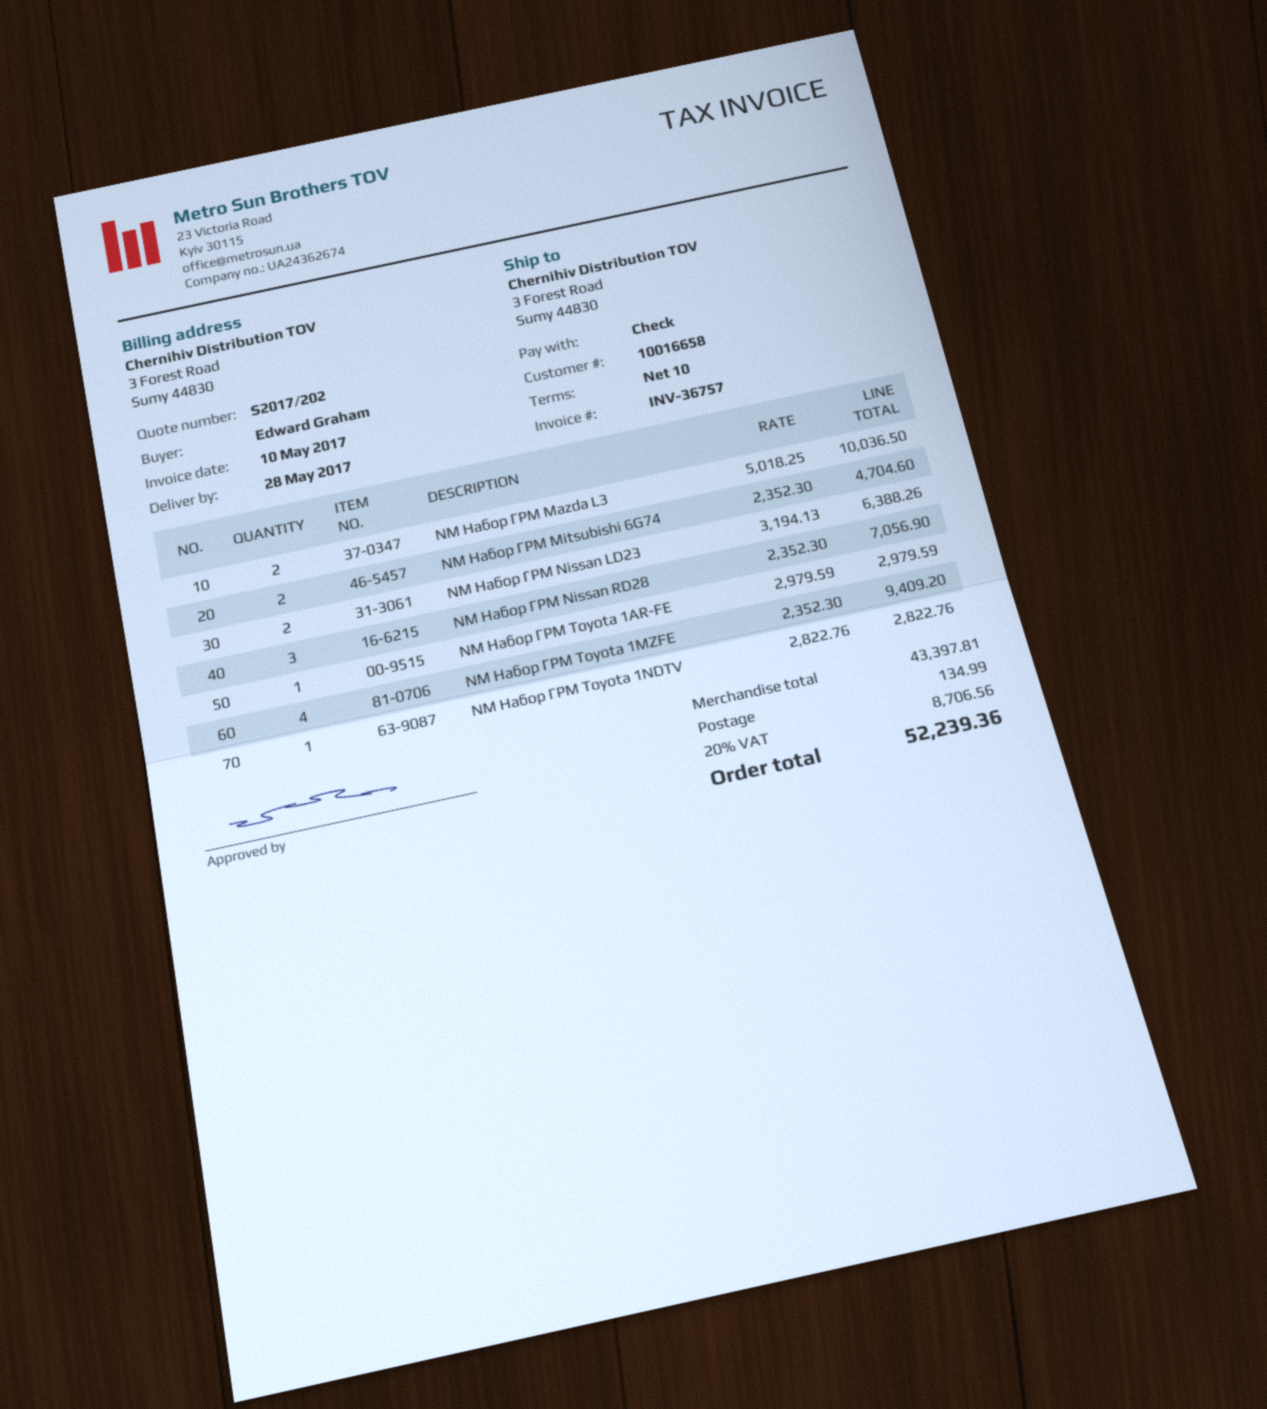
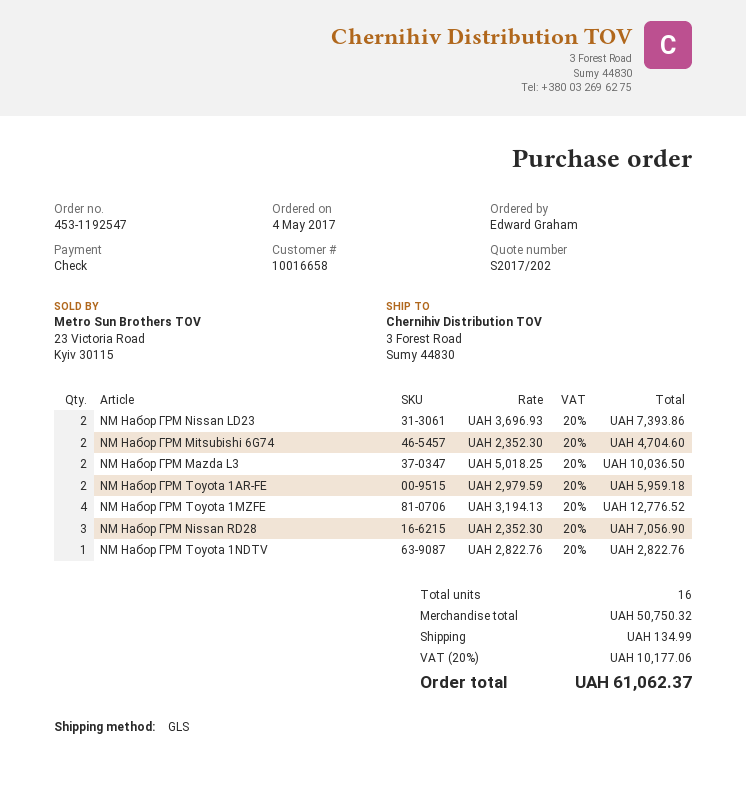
NM Набор ГРМ Nissan LD23: 2 x 3194.13 = 6388.26 -> 2 x 3696.93 = 7393.86
NM Набор ГРМ Toyota 1AR-FE: 1 x 2979.59 = 2979.59 -> 2 x 2979.59 = 5959.18
NM Набор ГРМ Toyota 1MZFE: 4 x 2352.30 = 9409.20 -> 4 x 3194.13 = 12776.52
subtotal: 43397.81 -> 50750.32
tax: 20% = 8706.56 -> 20% = 10177.06
total: 52239.36 -> 61062.37

